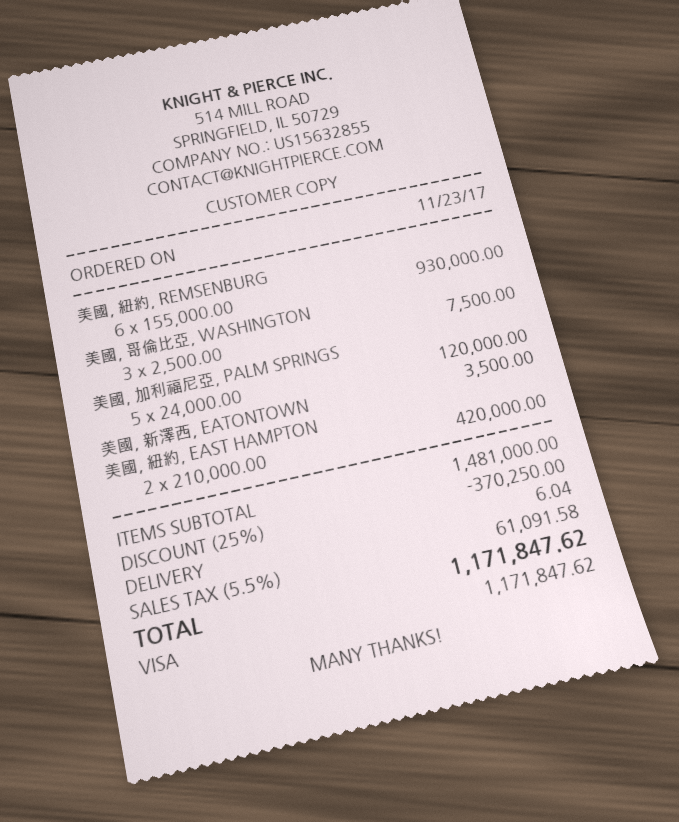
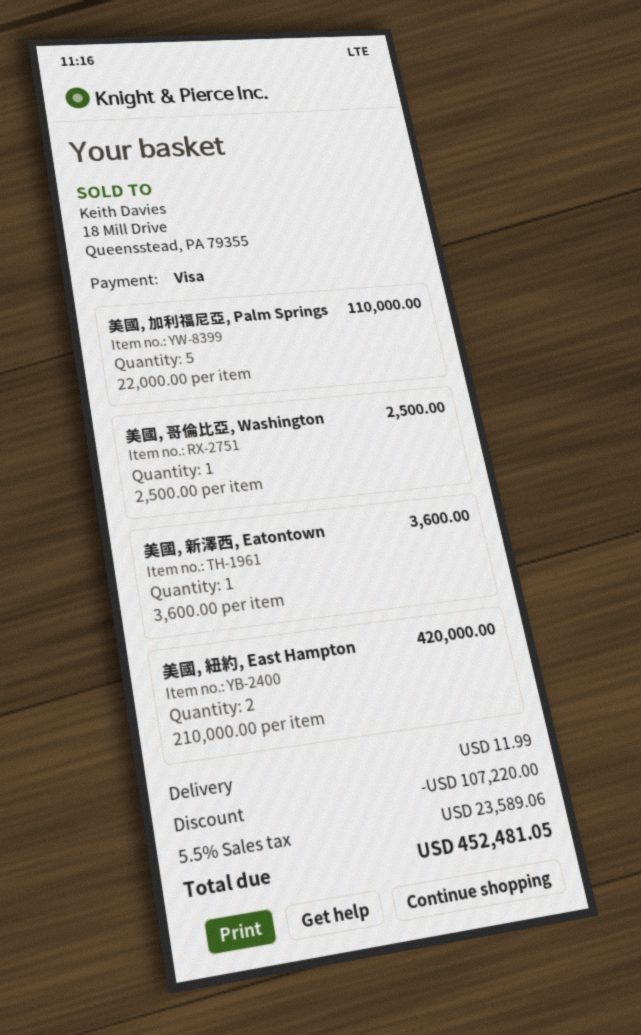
美國, 紐約, REMSENBURG: 6 x 155000.00 = 930000.00 -> none
美國, 哥倫比亞, WASHINGTON: 3 x 2500.00 = 7500.00 -> 1 x 2500.00 = 2500.00
美國, 加利福尼亞, PALM SPRINGS: 5 x 24000.00 = 120000.00 -> 5 x 22000.00 = 110000.00
美國, 新澤西, EATONTOWN: 1 x 3500.00 = 3500.00 -> 1 x 3600.00 = 3600.00
discount: 370250.00 -> 107220.00
shipping: 6.04 -> 11.99
tax: 5.5% = 61091.58 -> 5.5% = 23589.06
total: 1171847.62 -> 452481.05

